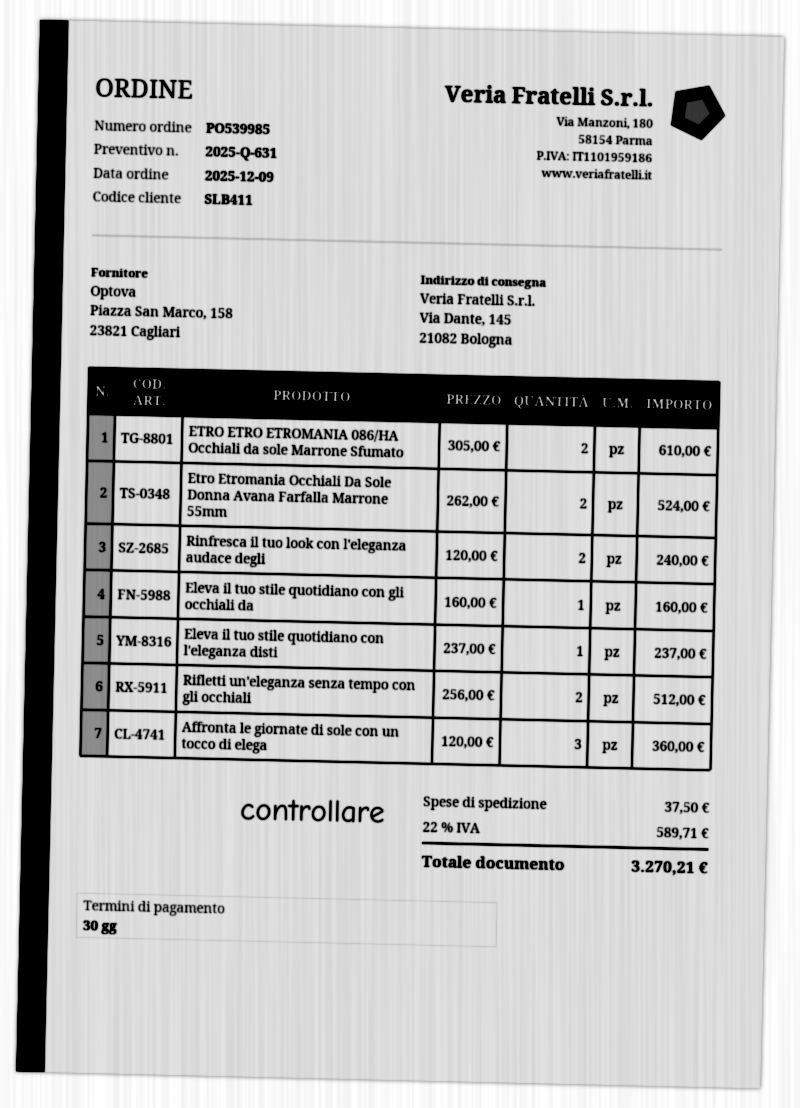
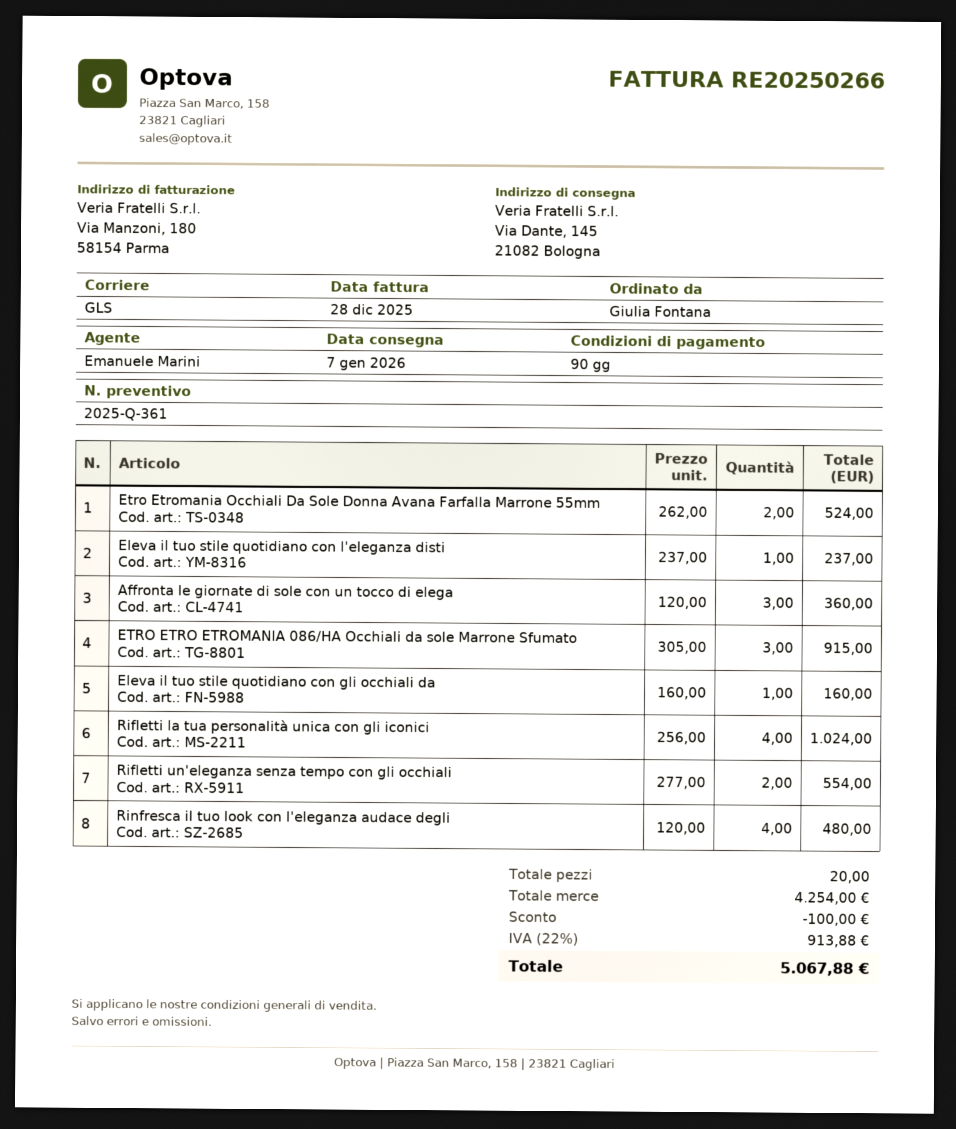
quote number: 2025-Q-631 -> 2025-Q-361
payment terms: 30 days -> 90 days
ETRO ETRO ETROMANIA 086/HA Occhiali da sole Marrone Sfumato: 2 x 305.00 = 610.00 -> 3 x 305.00 = 915.00
Rinfresca il tuo look con l'eleganza audace degli: 2 x 120.00 = 240.00 -> 4 x 120.00 = 480.00
Rifletti un'eleganza senza tempo con gli occhiali: 2 x 256.00 = 512.00 -> 2 x 277.00 = 554.00
Rifletti la tua personalità unica con gli iconici: none -> 4 x 256.00 = 1024.00
discount: none -> 100.00
shipping: 37.50 -> none
tax: 22% = 589.71 -> 22% = 913.88
total: 3270.21 -> 5067.88

